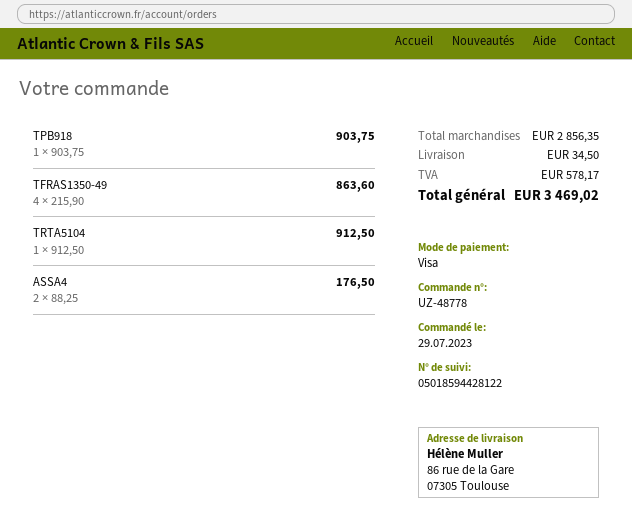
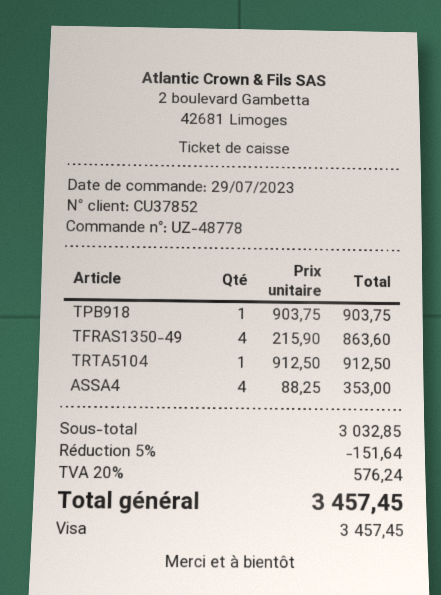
ASSA4: 2 x 88.25 = 176.50 -> 4 x 88.25 = 353.00
subtotal: 2856.35 -> 3032.85
discount: none -> 5% = 151.64
shipping: 34.50 -> none
tax: 578.17 -> 576.24
total: 3469.02 -> 3457.45

